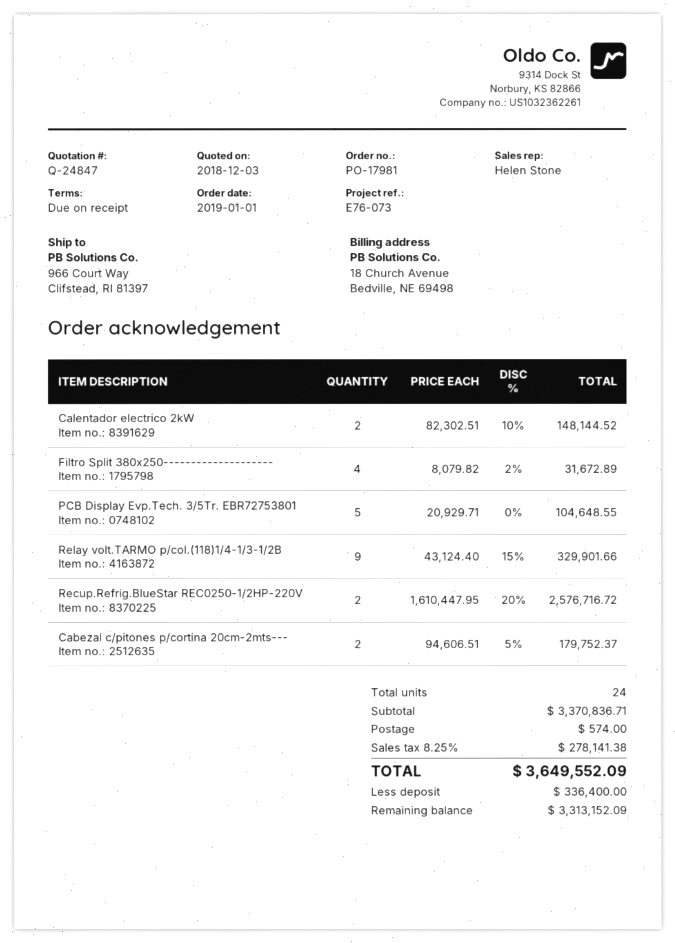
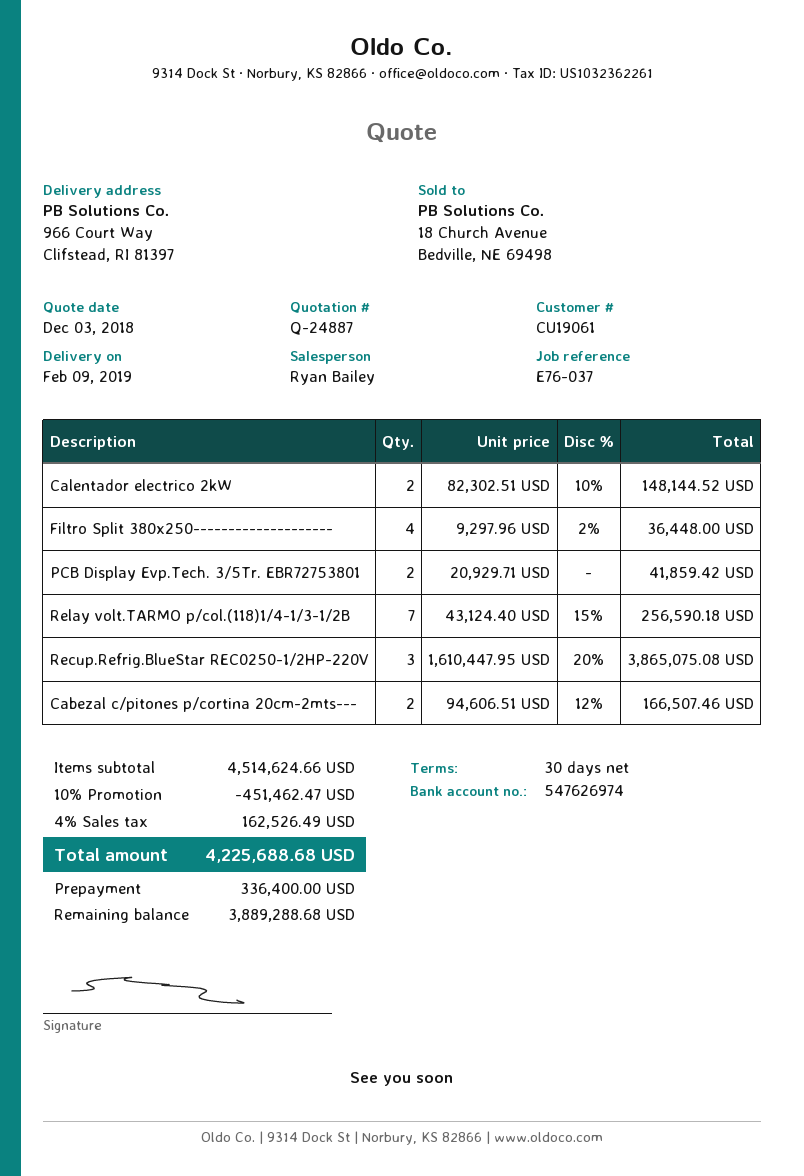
quote number: Q-24847 -> Q-24887
payment terms: on receipt -> 30 days
reference: E76-073 -> E76-037
sales rep: Helen Stone -> Ryan Bailey
Filtro Split 380x250--------------------: 4 x 8079.82 - 2% = 31672.89 -> 4 x 9297.96 - 2% = 36448.00
PCB Display Evp.Tech. 3/5Tr. EBR72753801: 5 x 20929.71 = 104648.55 -> 2 x 20929.71 = 41859.42
Relay volt.TARMO p/col.(118)1/4-1/3-1/2B: 9 x 43124.40 - 15% = 329901.66 -> 7 x 43124.40 - 15% = 256590.18
Recup.Refrig.BlueStar REC0250-1/2HP-220V: 2 x 1610447.95 - 20% = 2576716.72 -> 3 x 1610447.95 - 20% = 3865075.08
Cabezal c/pitones p/cortina 20cm-2mts---: 2 x 94606.51 - 5% = 179752.37 -> 2 x 94606.51 - 12% = 166507.46
subtotal: 3370836.71 -> 4514624.66
discount: none -> 10% = 451462.47
shipping: 574.00 -> none
tax: 8.25% = 278141.38 -> 4% = 162526.49
total: 3649552.09 -> 4225688.68
balance: 3313152.09 -> 3889288.68

